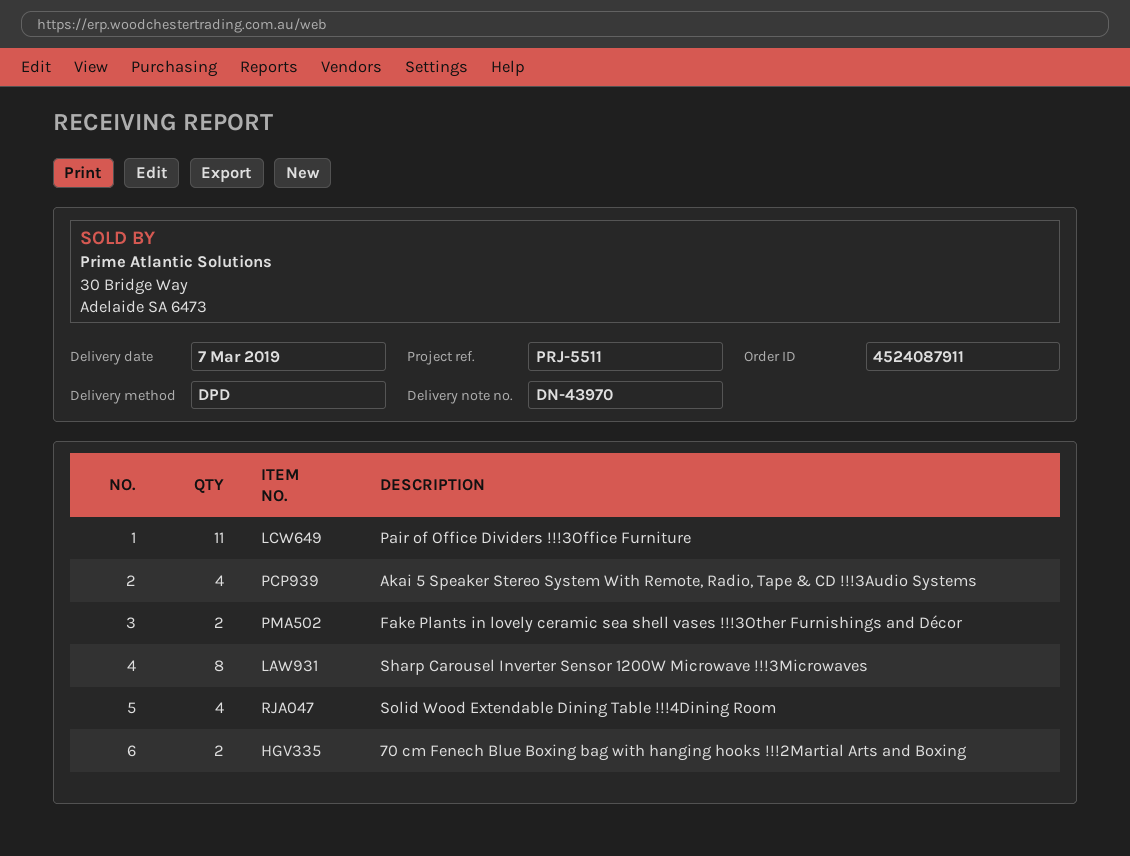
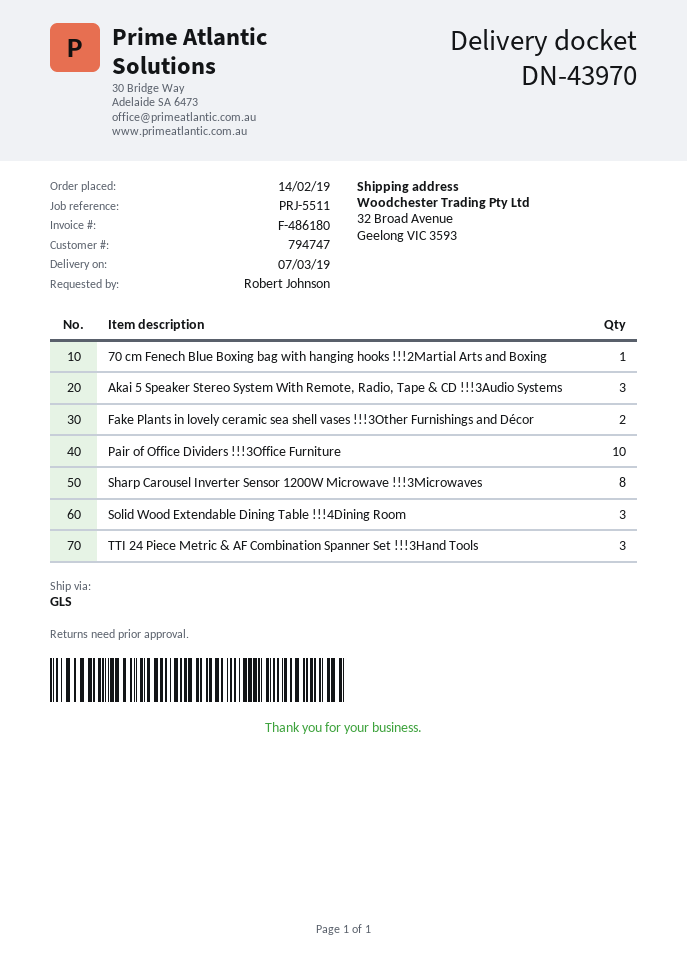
shipping method: DPD -> GLS
Pair of Office Dividers !!!3Office Furniture: 11 -> 10
Akai 5 Speaker Stereo System With Remote, Radio, Tape & CD !!!3Audio Systems: 4 -> 3
Solid Wood Extendable Dining Table !!!4Dining Room: 4 -> 3
70 cm Fenech Blue Boxing bag with hanging hooks !!!2Martial Arts and Boxing: 2 -> 1
TTI 24 Piece Metric & AF Combination Spanner Set !!!3Hand Tools: none -> 3

